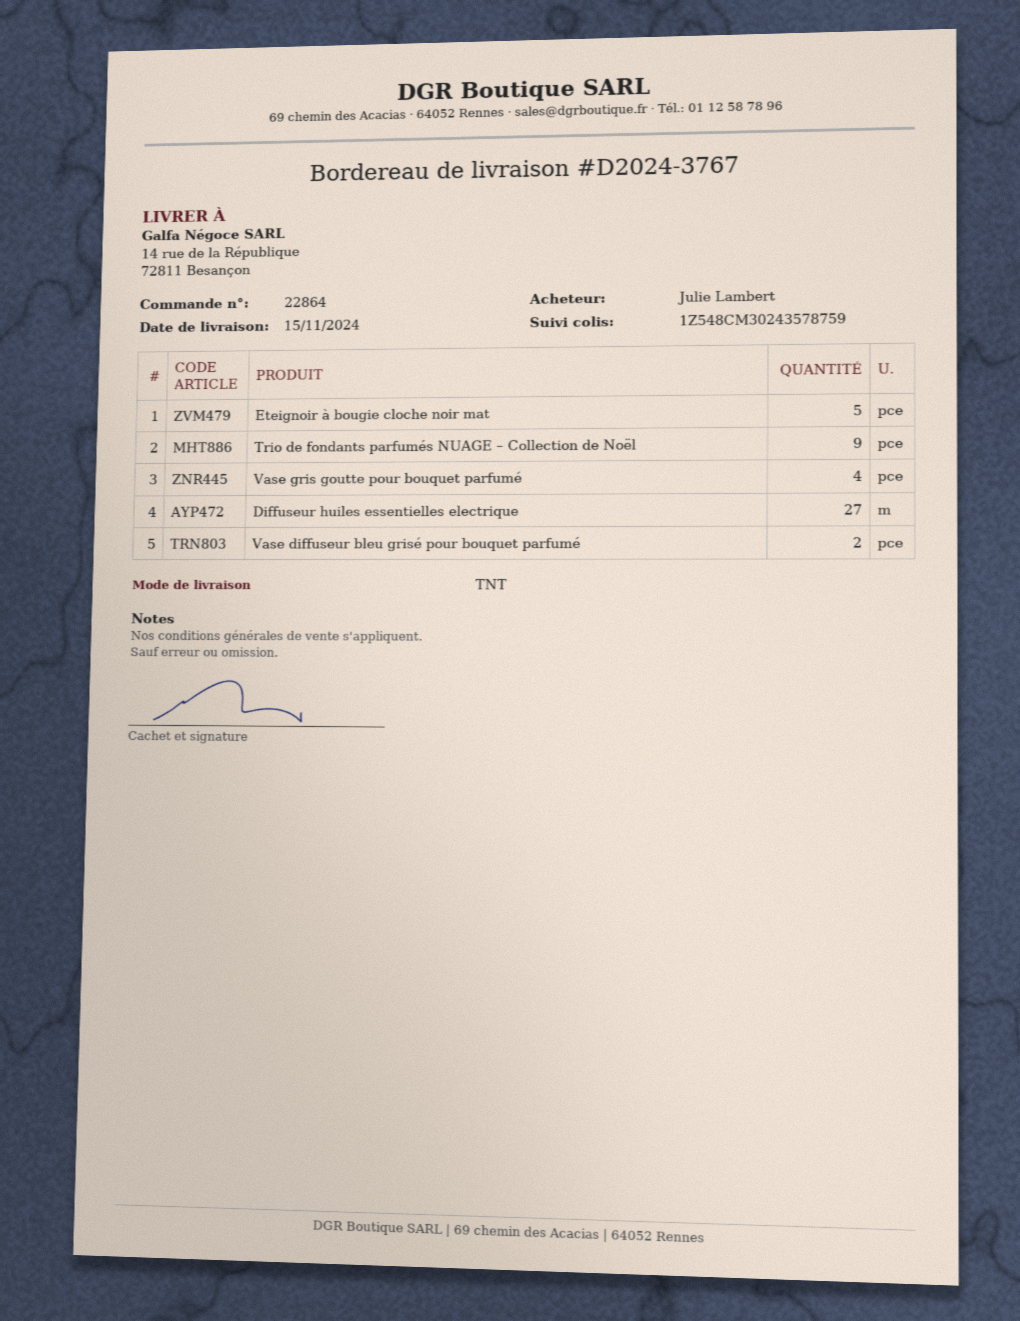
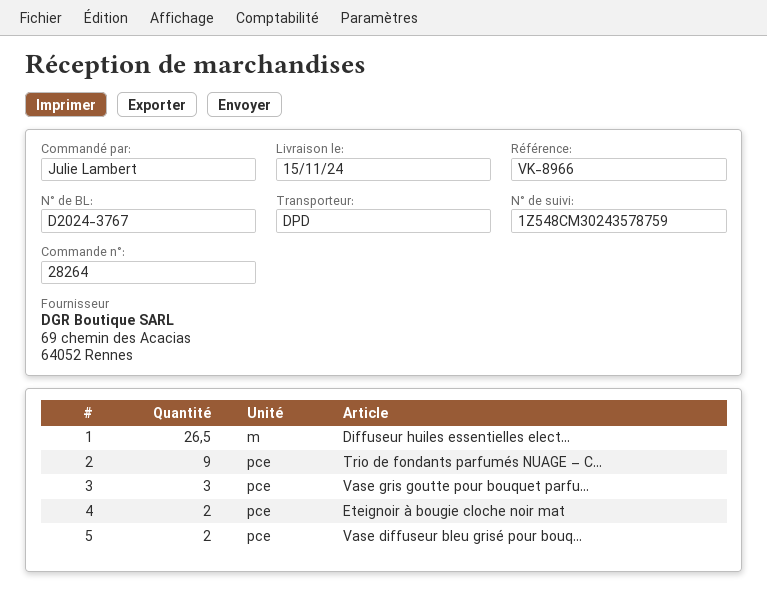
order number: 22864 -> 28264
shipping method: TNT -> DPD
Eteignoir à bougie cloche noir mat: 5 -> 2
Vase gris goutte pour bouquet parfumé: 4 -> 3
Diffuseur huiles essentielles electrique: 27 -> 26.5

